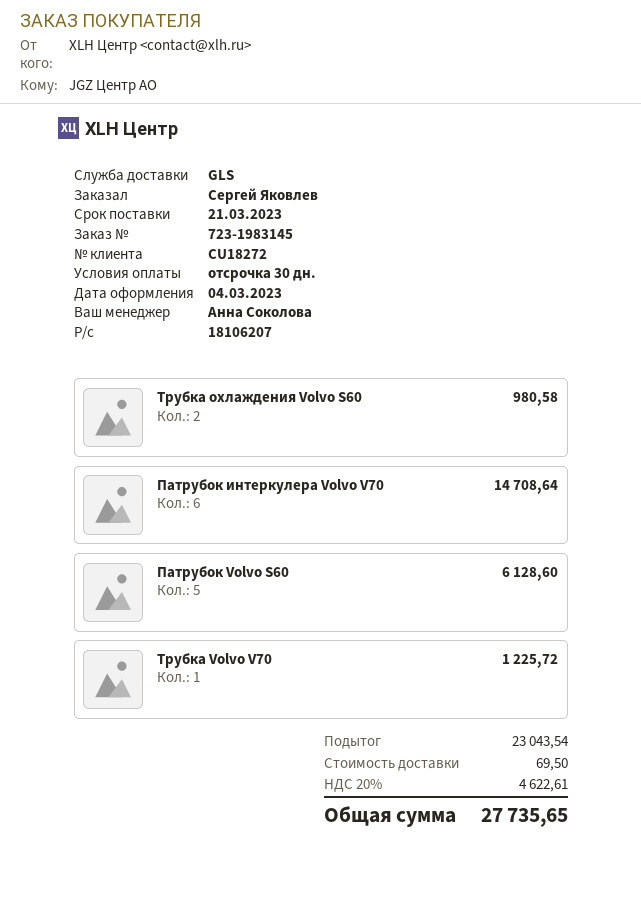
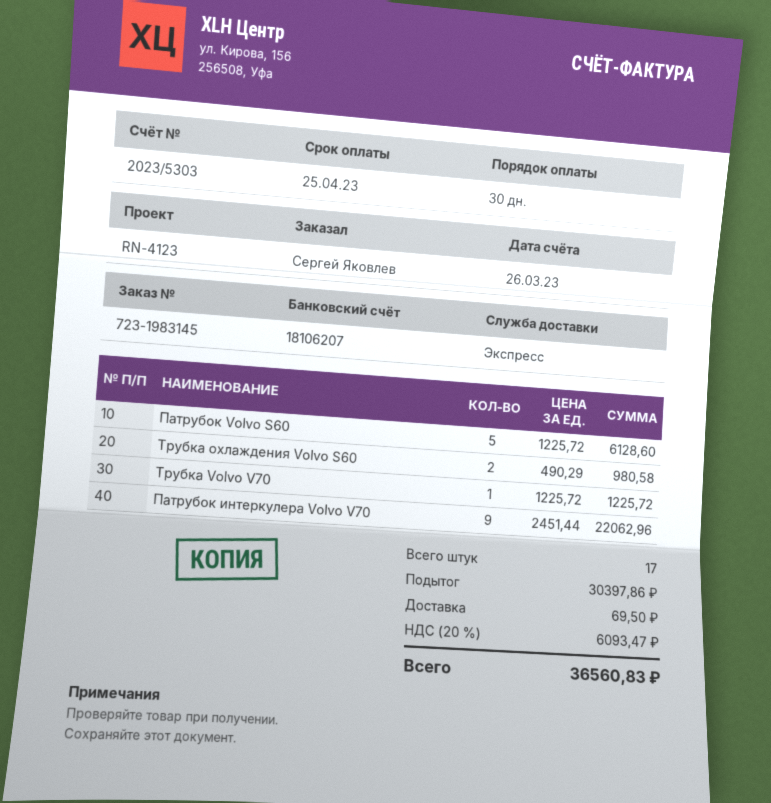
shipping method: GLS -> express
Патрубок интеркулера Volvo V70: 6 for 14708.64 -> 9 for 22062.96
subtotal: 23043.54 -> 30397.86
tax: 20% = 4622.61 -> 20% = 6093.47
total: 27735.65 -> 36560.83

